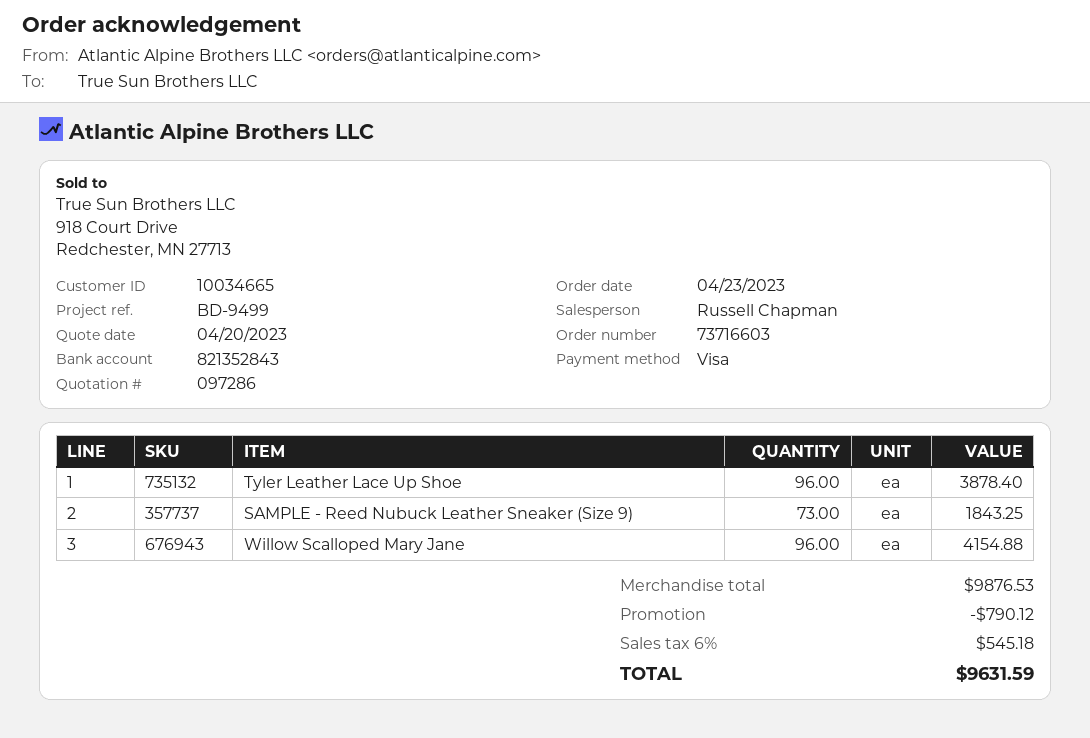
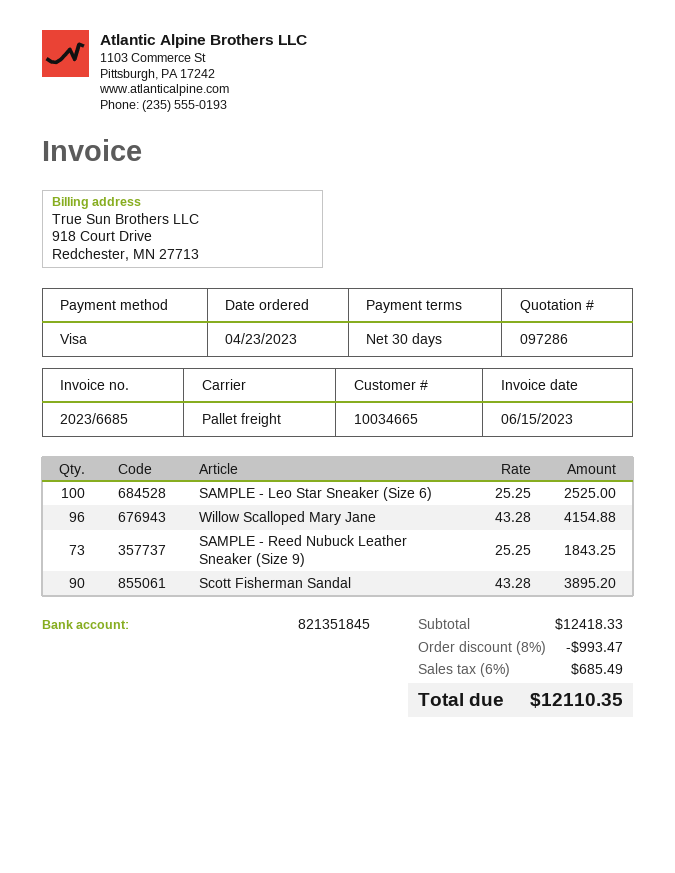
bank account: 821352843 -> 821351845
Tyler Leather Lace Up Shoe: 96 for 3878.40 -> none
SAMPLE - Leo Star Sneaker (Size 6): none -> 100 for 2525.00
Scott Fisherman Sandal: none -> 90 for 3895.20
subtotal: 9876.53 -> 12418.33
discount: 790.12 -> 993.47
tax: 6% = 545.18 -> 6% = 685.49
total: 9631.59 -> 12110.35

